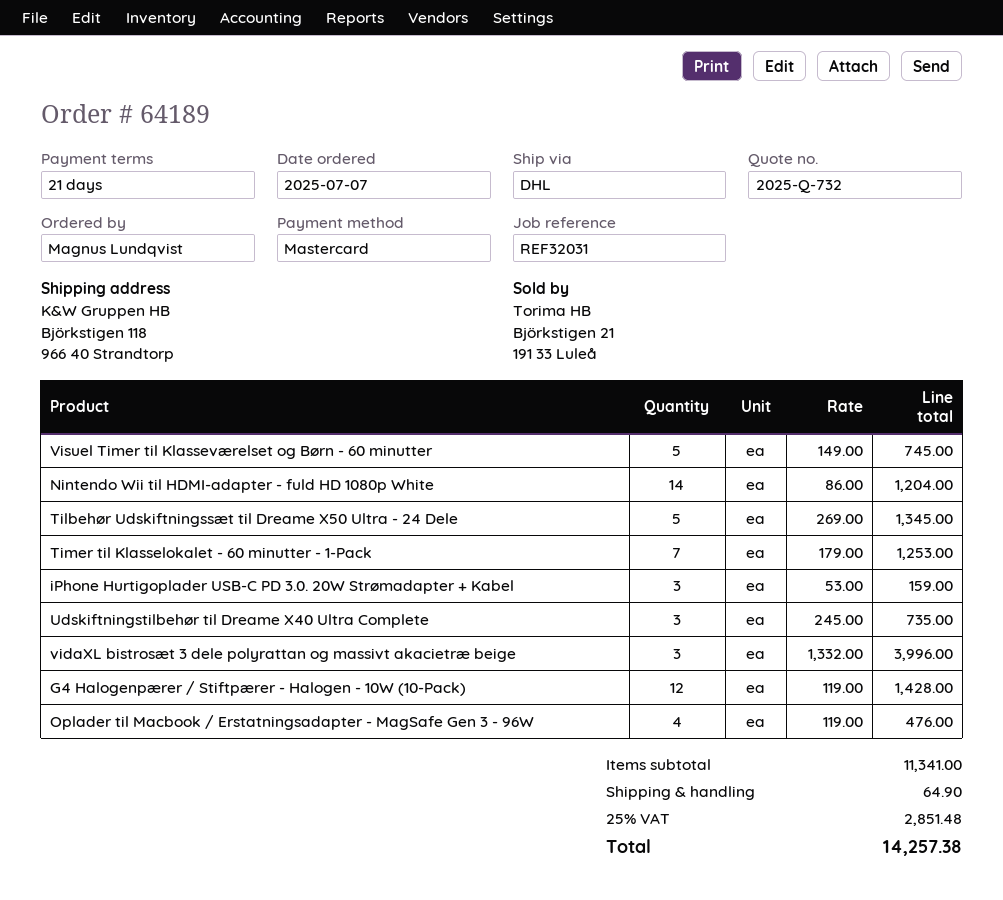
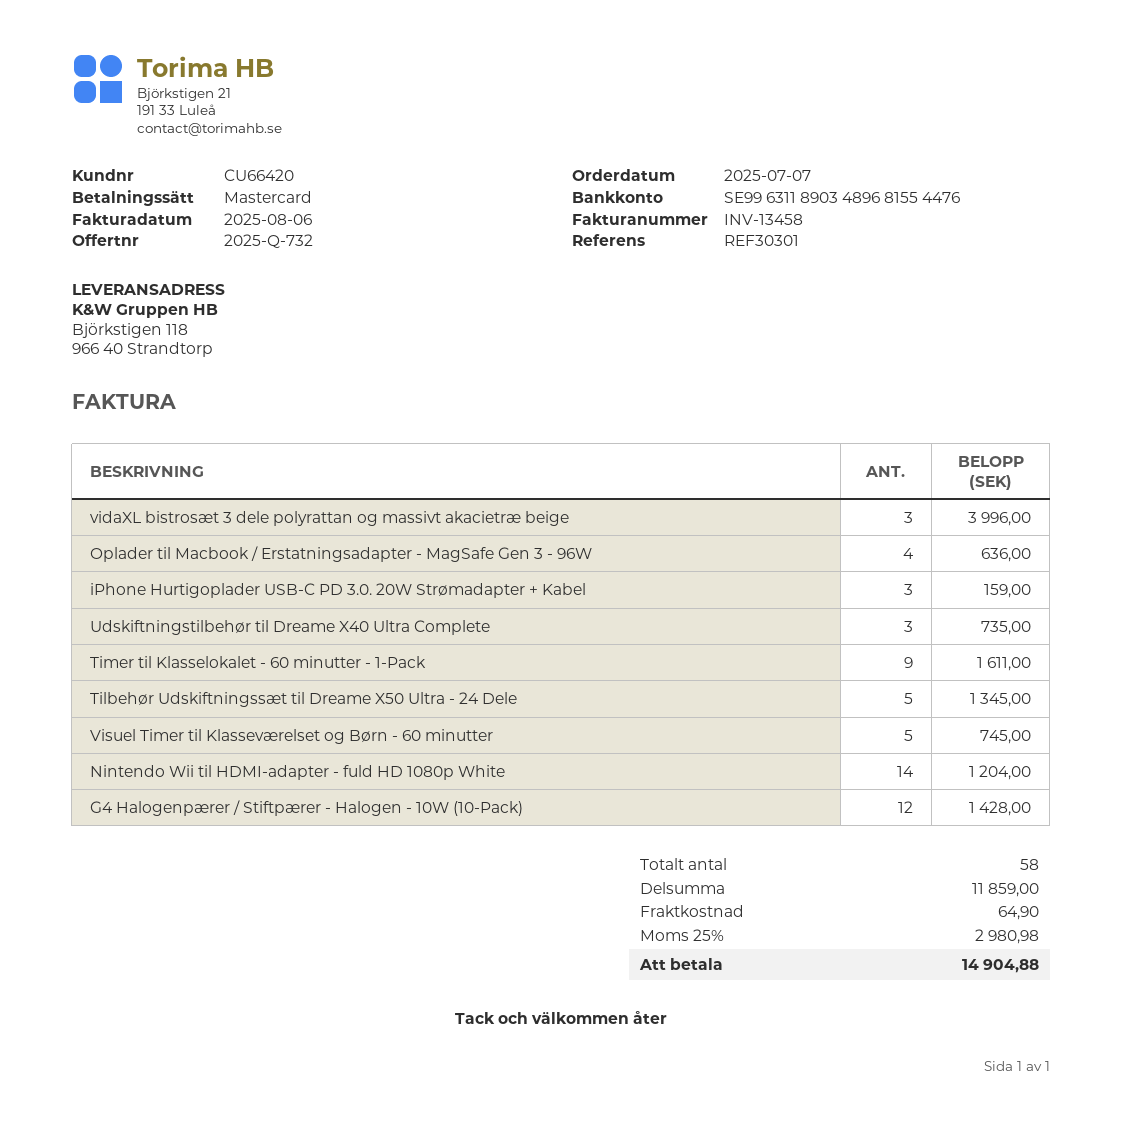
reference: REF32031 -> REF30301
Timer til Klasselokalet - 60 minutter - 1-Pack: 7 for 1253.00 -> 9 for 1611.00
Oplader til Macbook / Erstatningsadapter - MagSafe Gen 3 - 96W: 4 for 476.00 -> 4 for 636.00
subtotal: 11341.00 -> 11859.00
tax: 25% = 2851.48 -> 25% = 2980.98
total: 14257.38 -> 14904.88

